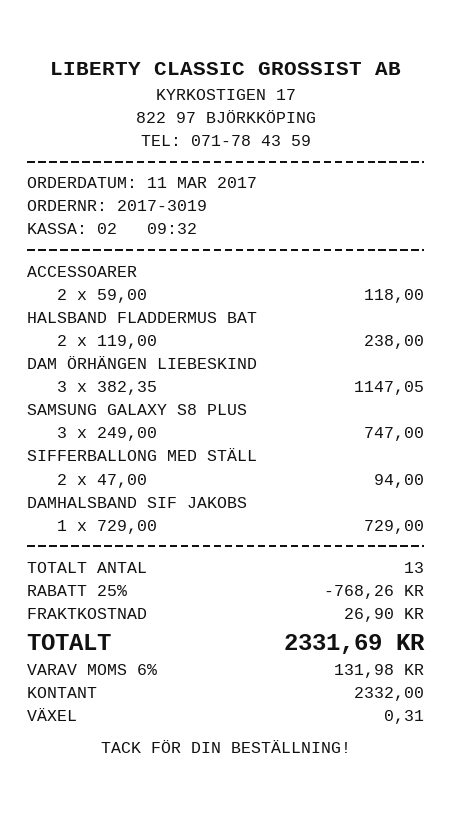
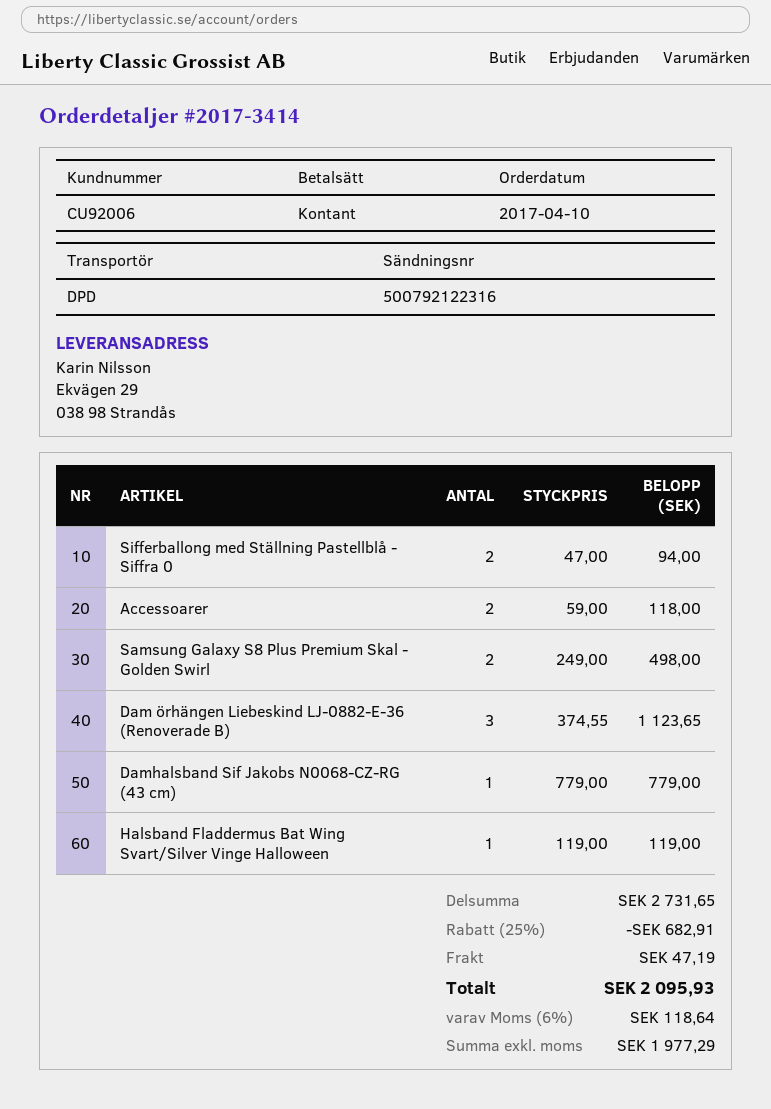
order number: 2017-3019 -> 2017-3414
order date: 2017-03-11 -> 2017-04-10
HALSBAND FLADDERMUS BAT: 2 x 119.00 = 238.00 -> 1 x 119.00 = 119.00
DAM ÖRHÄNGEN LIEBESKIND: 3 x 382.35 = 1147.05 -> 3 x 374.55 = 1123.65
SAMSUNG GALAXY S8 PLUS: 3 x 249.00 = 747.00 -> 2 x 249.00 = 498.00
DAMHALSBAND SIF JAKOBS: 1 x 729.00 = 729.00 -> 1 x 779.00 = 779.00
discount: 25% = 768.26 -> 25% = 682.91
shipping: 26.90 -> 47.19
tax: 6% = 131.98 -> 6% = 118.64
total: 2331.69 -> 2095.93

